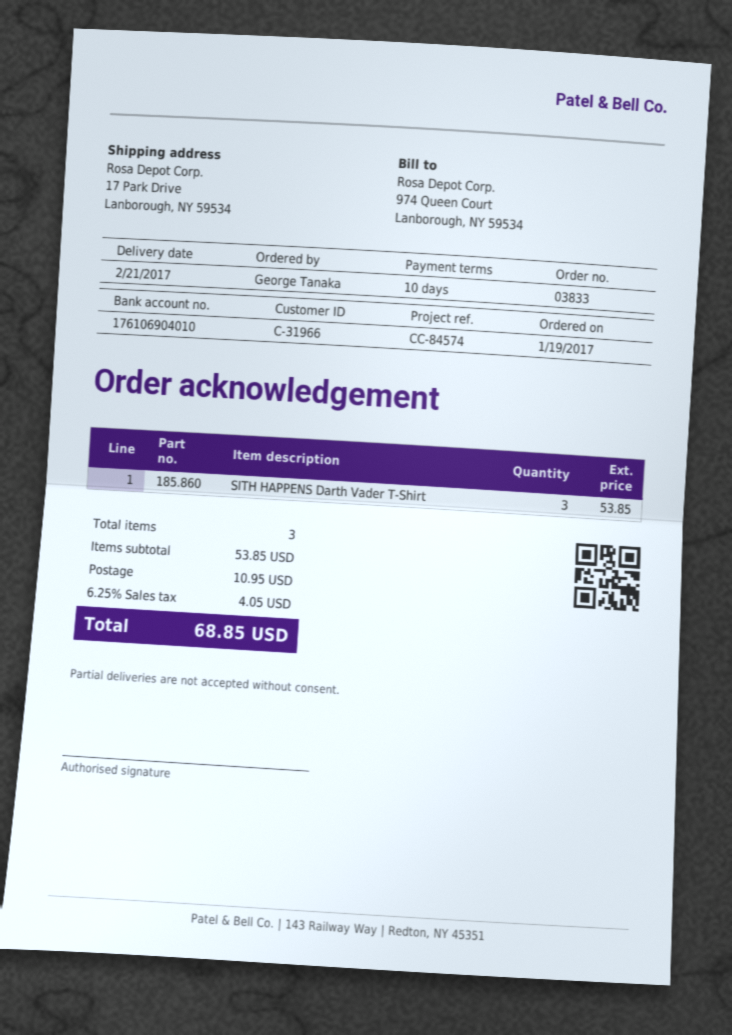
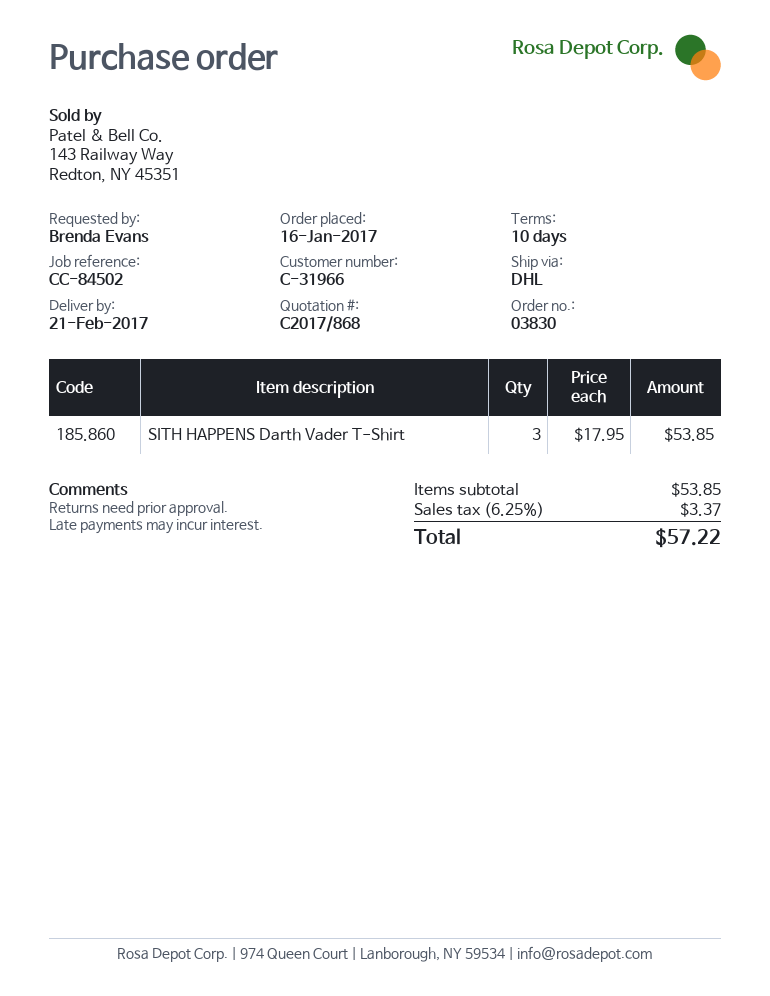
order number: 03833 -> 03830
order date: 2017-01-19 -> 2017-01-16
reference: CC-84574 -> CC-84502
ordered by: George Tanaka -> Brenda Evans
shipping: 10.95 -> none
tax: 6.25% = 4.05 -> 6.25% = 3.37
total: 68.85 -> 57.22

